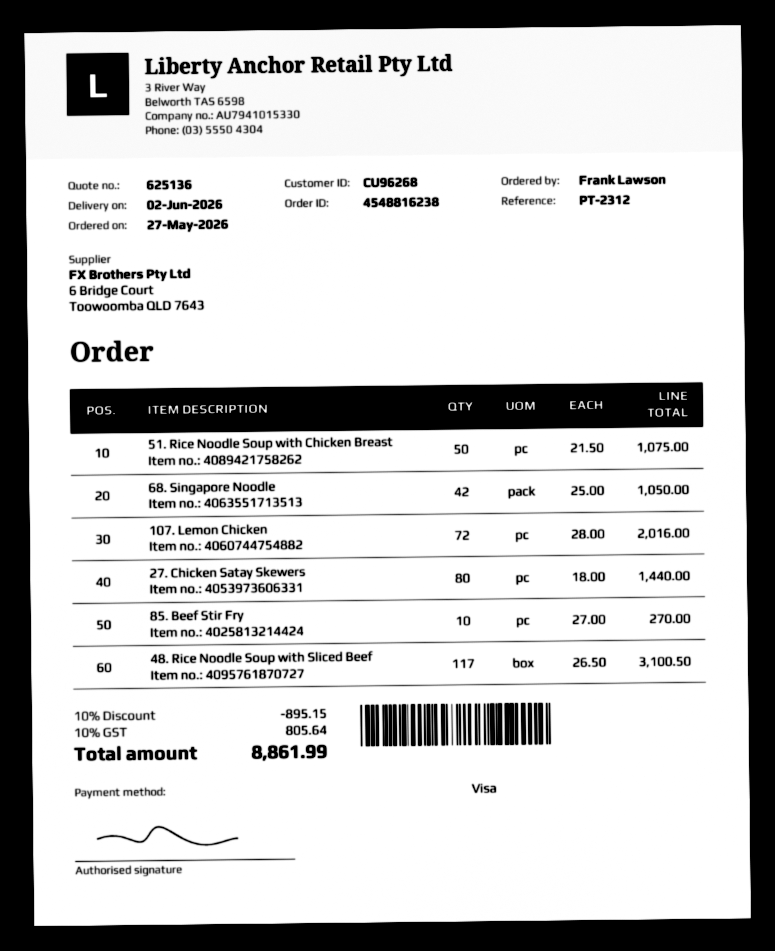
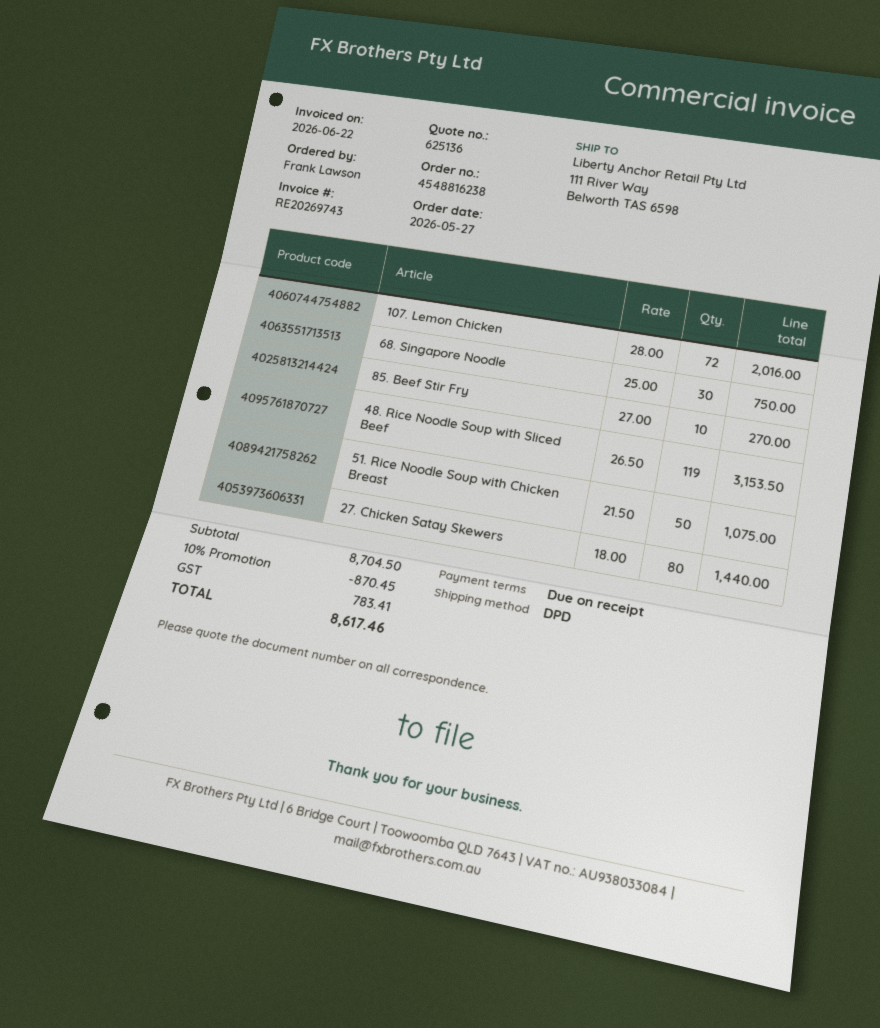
68. Singapore Noodle: 42 x 25.00 = 1050.00 -> 30 x 25.00 = 750.00
48. Rice Noodle Soup with Sliced Beef: 117 x 26.50 = 3100.50 -> 119 x 26.50 = 3153.50
discount: 10% = 895.15 -> 10% = 870.45
tax: 805.64 -> 783.41
total: 8861.99 -> 8617.46

